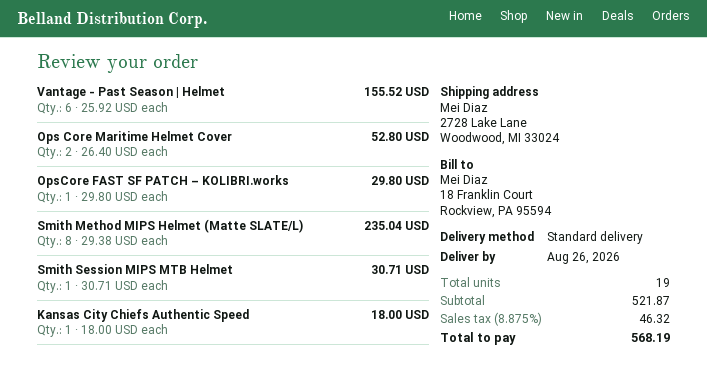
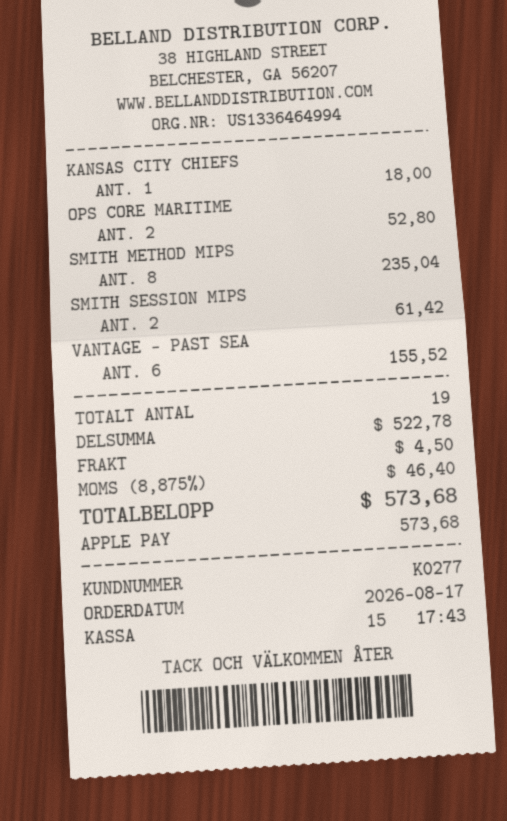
OpsCore FAST SF PATCH – KOLIBRI.works: 1 for 29.80 -> none
Smith Session MIPS MTB Helmet: 1 for 30.71 -> 2 for 61.42
subtotal: 521.87 -> 522.78
shipping: none -> 4.50
tax: 8.875% = 46.32 -> 8.875% = 46.40
total: 568.19 -> 573.68

